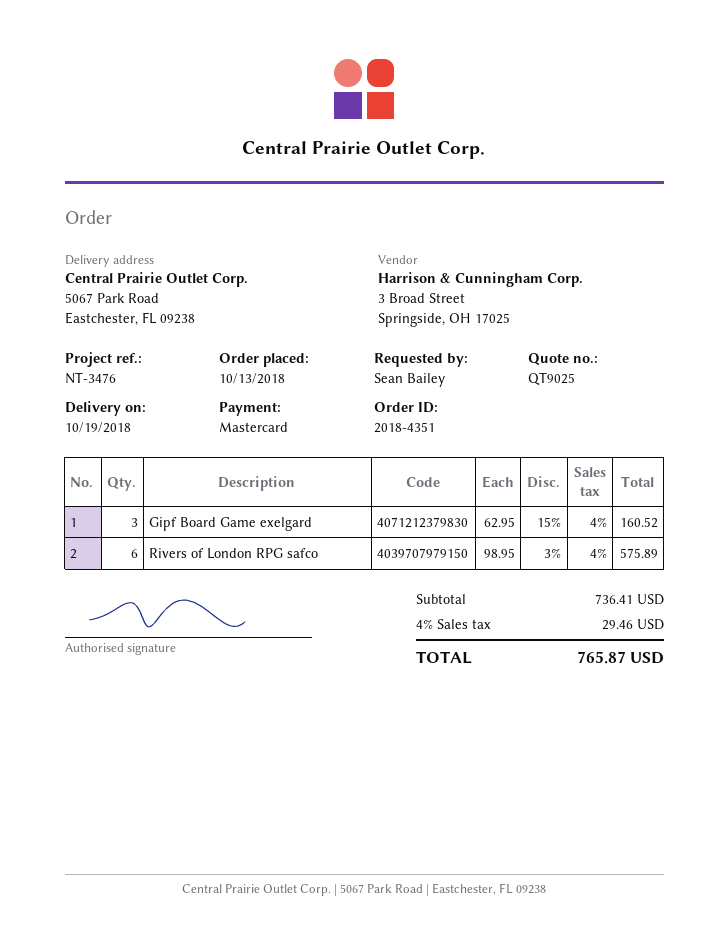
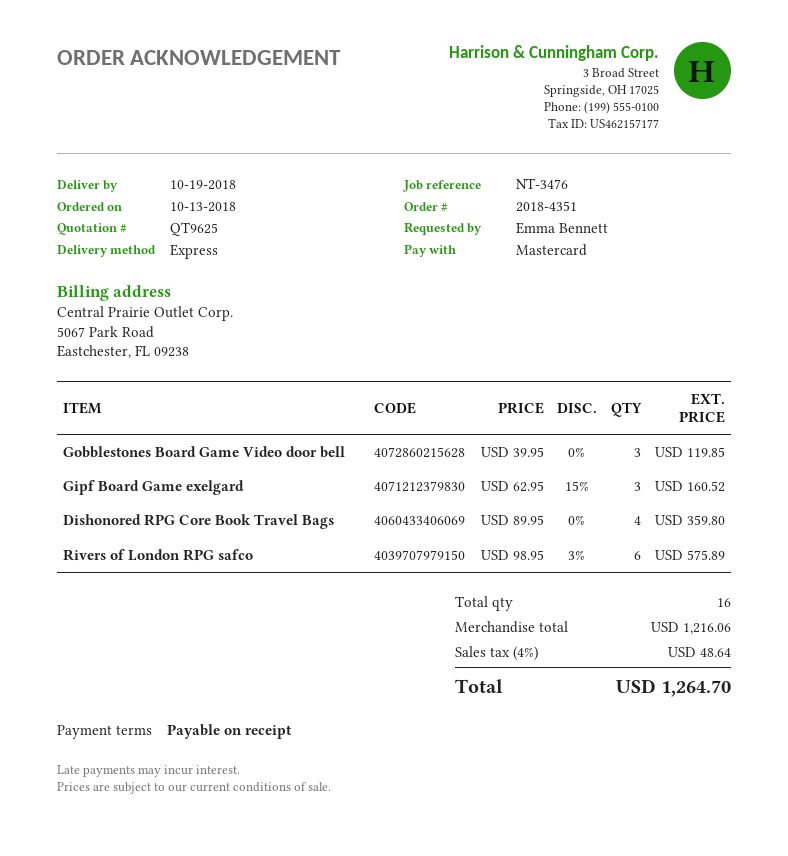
quote number: QT9025 -> QT9625
ordered by: Sean Bailey -> Emma Bennett
Gobblestones Board Game Video door bell: none -> 3 x 39.95 = 119.85
Dishonored RPG Core Book Travel Bags: none -> 4 x 89.95 = 359.80
subtotal: 736.41 -> 1216.06
tax: 4% = 29.46 -> 4% = 48.64
total: 765.87 -> 1264.70

